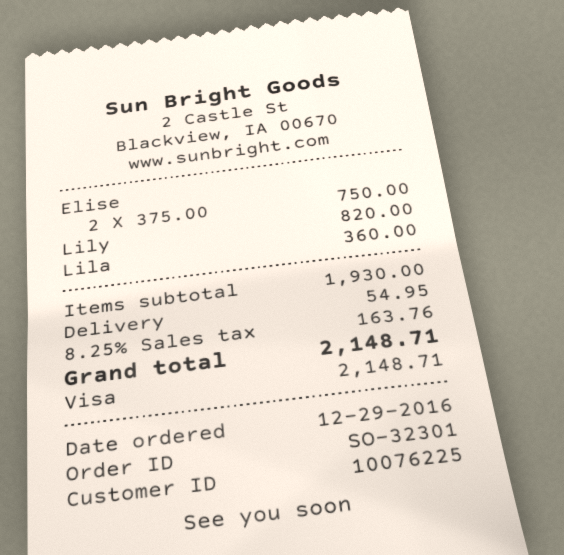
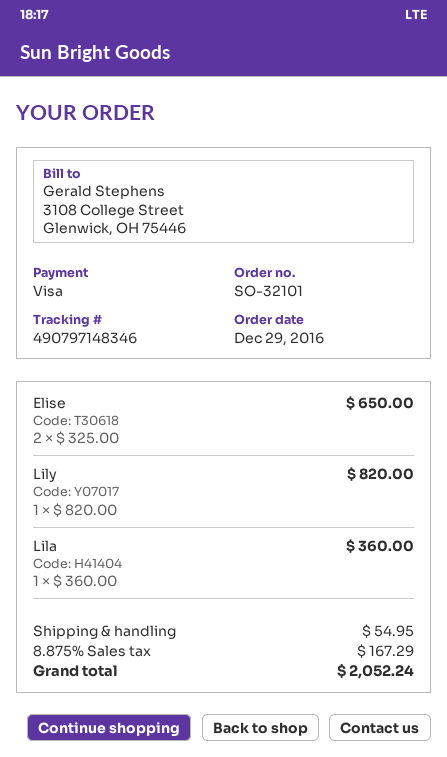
order number: SO-32301 -> SO-32101
Elise: 2 x 375.00 = 750.00 -> 2 x 325.00 = 650.00
tax: 8.25% = 163.76 -> 8.875% = 167.29
total: 2148.71 -> 2052.24

